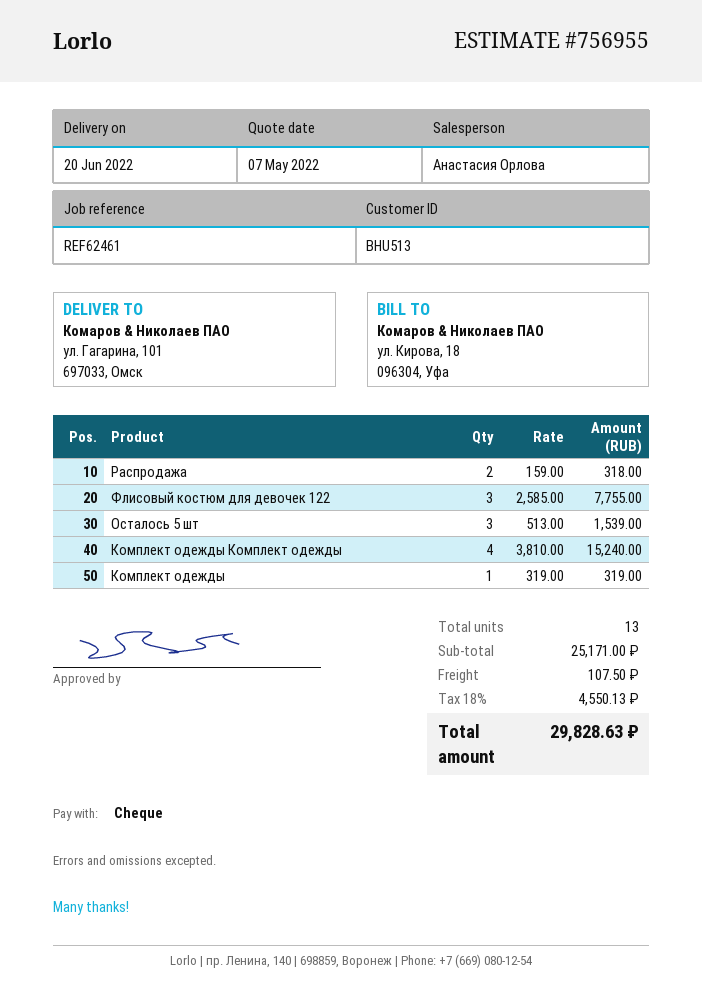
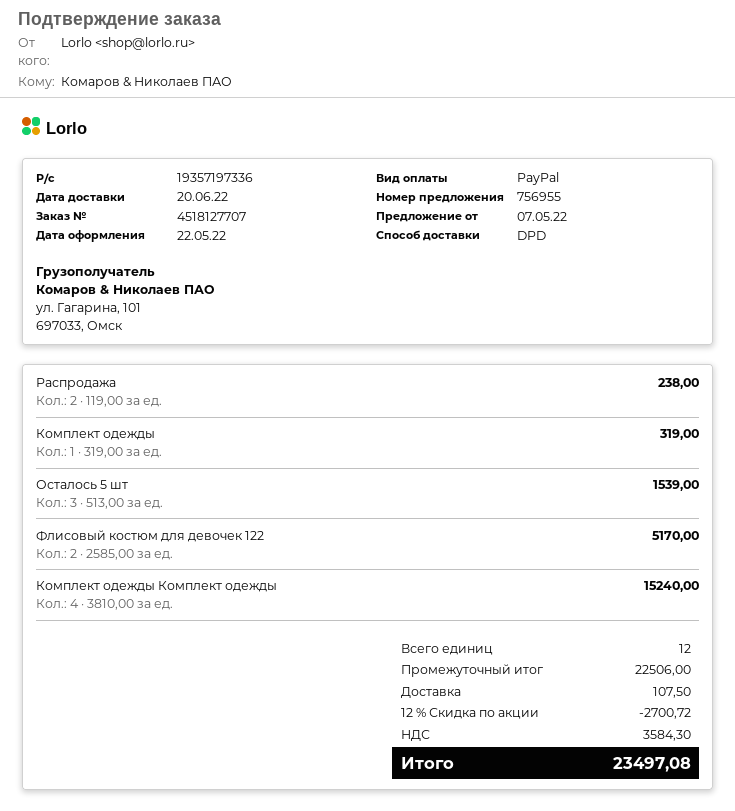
payment method: cheque -> PayPal
Распродажа: 2 x 159.00 = 318.00 -> 2 x 119.00 = 238.00
Флисовый костюм для девочек 122: 3 x 2585.00 = 7755.00 -> 2 x 2585.00 = 5170.00
total quantity: 13 -> 12
subtotal: 25171.00 -> 22506.00
discount: none -> 12% = 2700.72
tax: 4550.13 -> 3584.30
total: 29828.63 -> 23497.08

